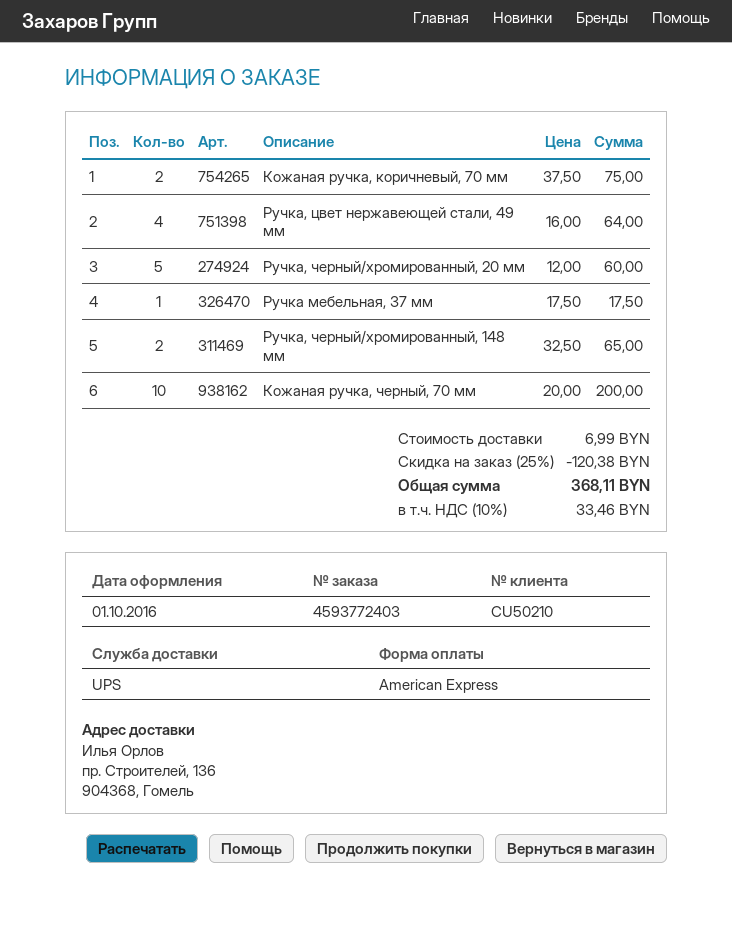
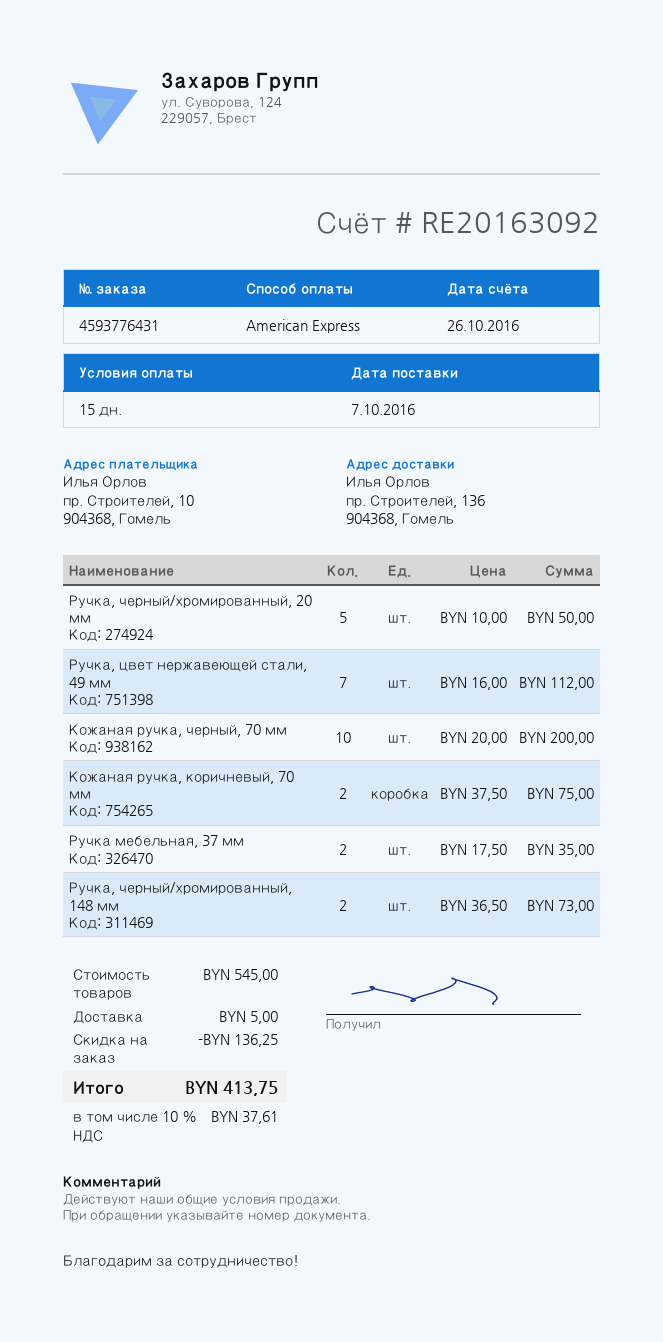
order number: 4593772403 -> 4593776431
Ручка, цвет нержавеющей стали, 49 мм: 4 x 16.00 = 64.00 -> 7 x 16.00 = 112.00
Ручка, черный/хромированный, 20 мм: 5 x 12.00 = 60.00 -> 5 x 10.00 = 50.00
Ручка мебельная, 37 мм: 1 x 17.50 = 17.50 -> 2 x 17.50 = 35.00
Ручка, черный/хромированный, 148 мм: 2 x 32.50 = 65.00 -> 2 x 36.50 = 73.00
discount: 120.38 -> 136.25
shipping: 6.99 -> 5.00
tax: 10% = 33.46 -> 10% = 37.61
total: 368.11 -> 413.75

